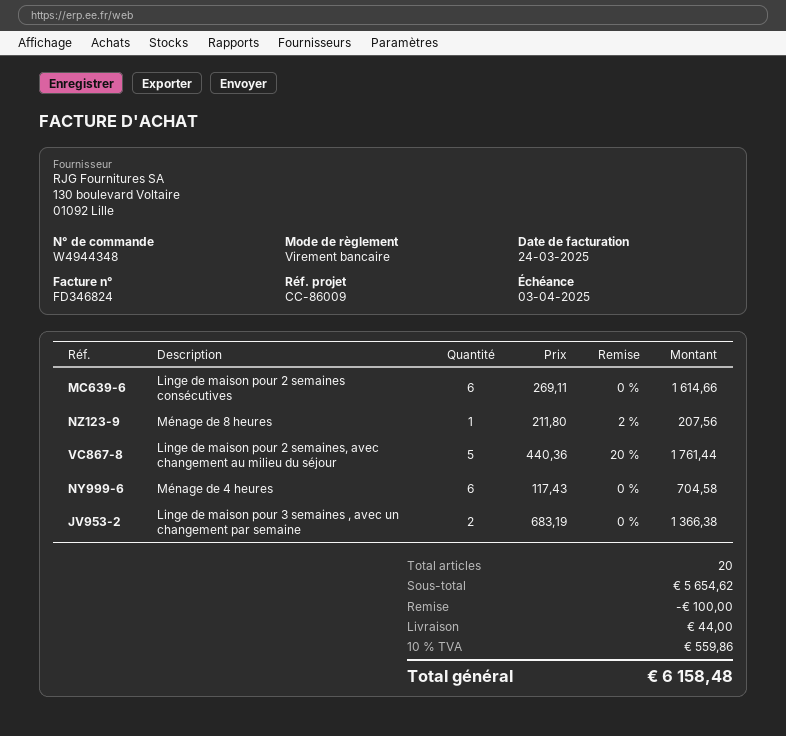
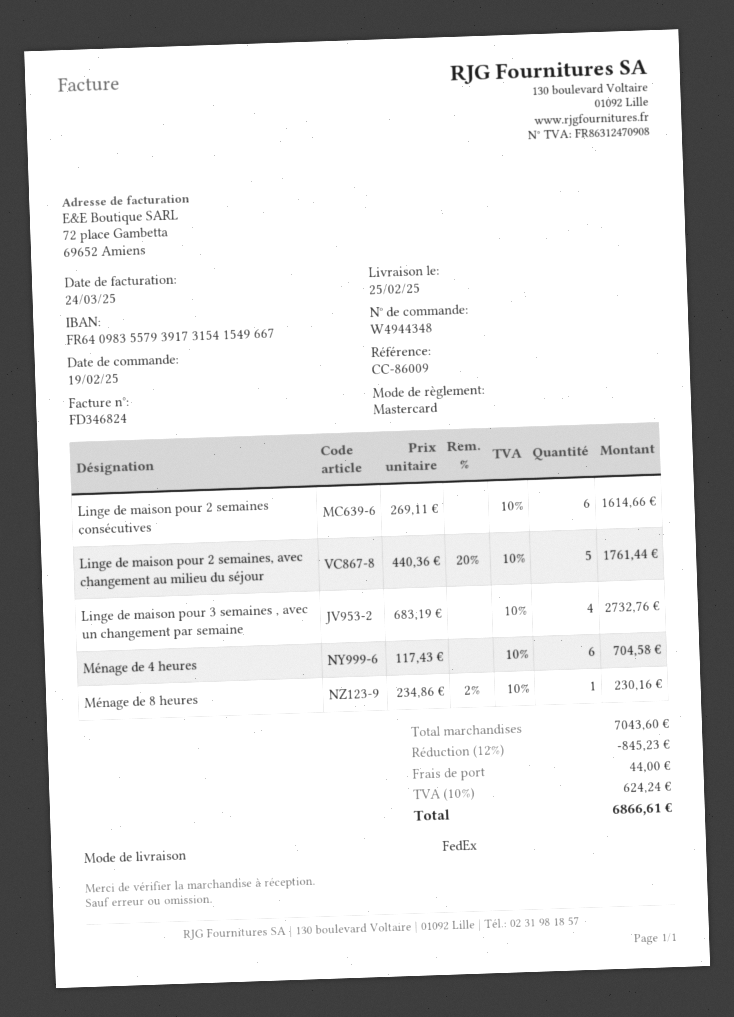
payment method: bank transfer -> Mastercard
Ménage de 8 heures: 1 x 211.80 - 2% = 207.56 -> 1 x 234.86 - 2% = 230.16
Linge de maison pour 3 semaines , avec un changement par semaine: 2 x 683.19 = 1366.38 -> 4 x 683.19 = 2732.76
subtotal: 5654.62 -> 7043.60
discount: 100.00 -> 845.23
tax: 10% = 559.86 -> 10% = 624.24
total: 6158.48 -> 6866.61

